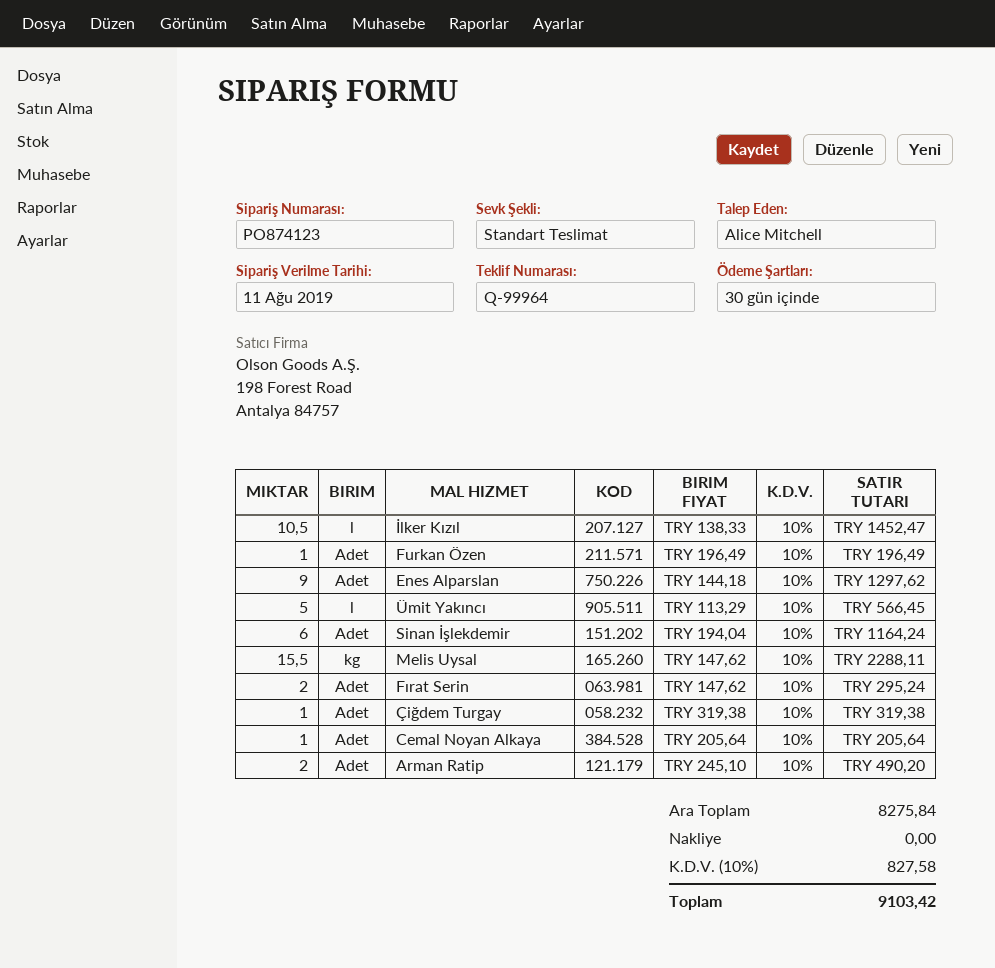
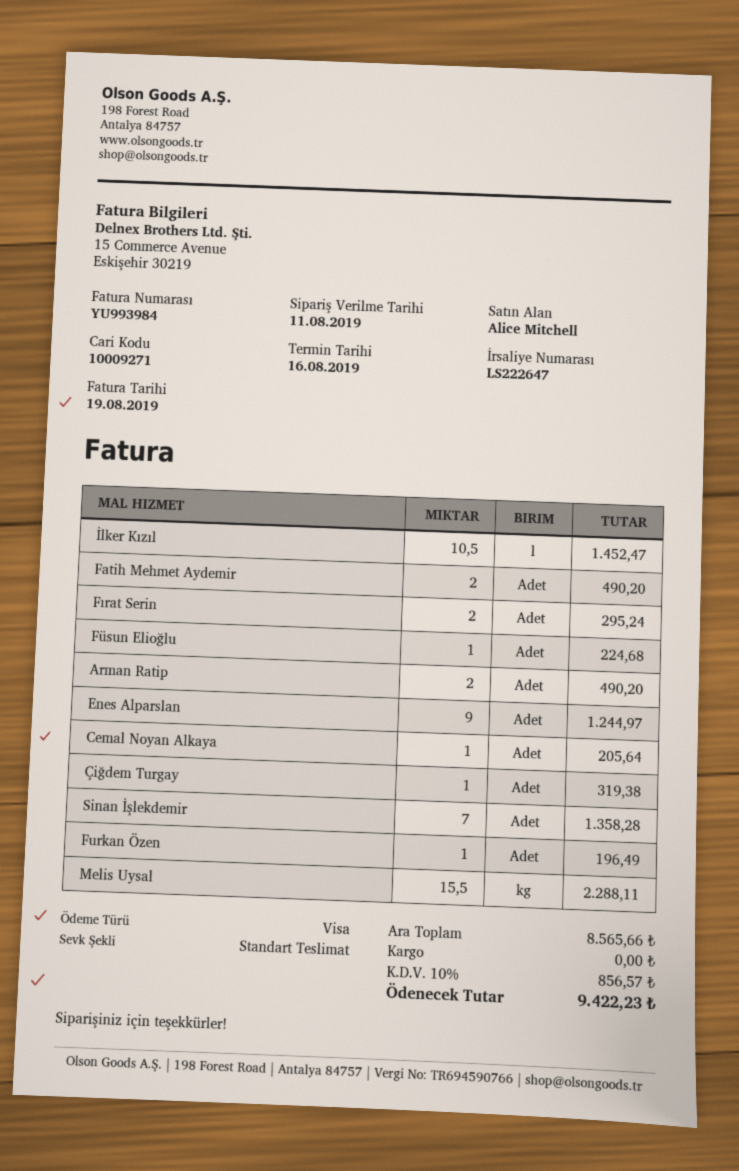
Enes Alparslan: 9 for 1297.62 -> 9 for 1244.97
Ümit Yakıncı: 5 for 566.45 -> none
Sinan İşlekdemir: 6 for 1164.24 -> 7 for 1358.28
Fatih Mehmet Aydemir: none -> 2 for 490.20
Füsun Elioğlu: none -> 1 for 224.68
subtotal: 8275.84 -> 8565.66
tax: 10% = 827.58 -> 10% = 856.57
total: 9103.42 -> 9422.23

